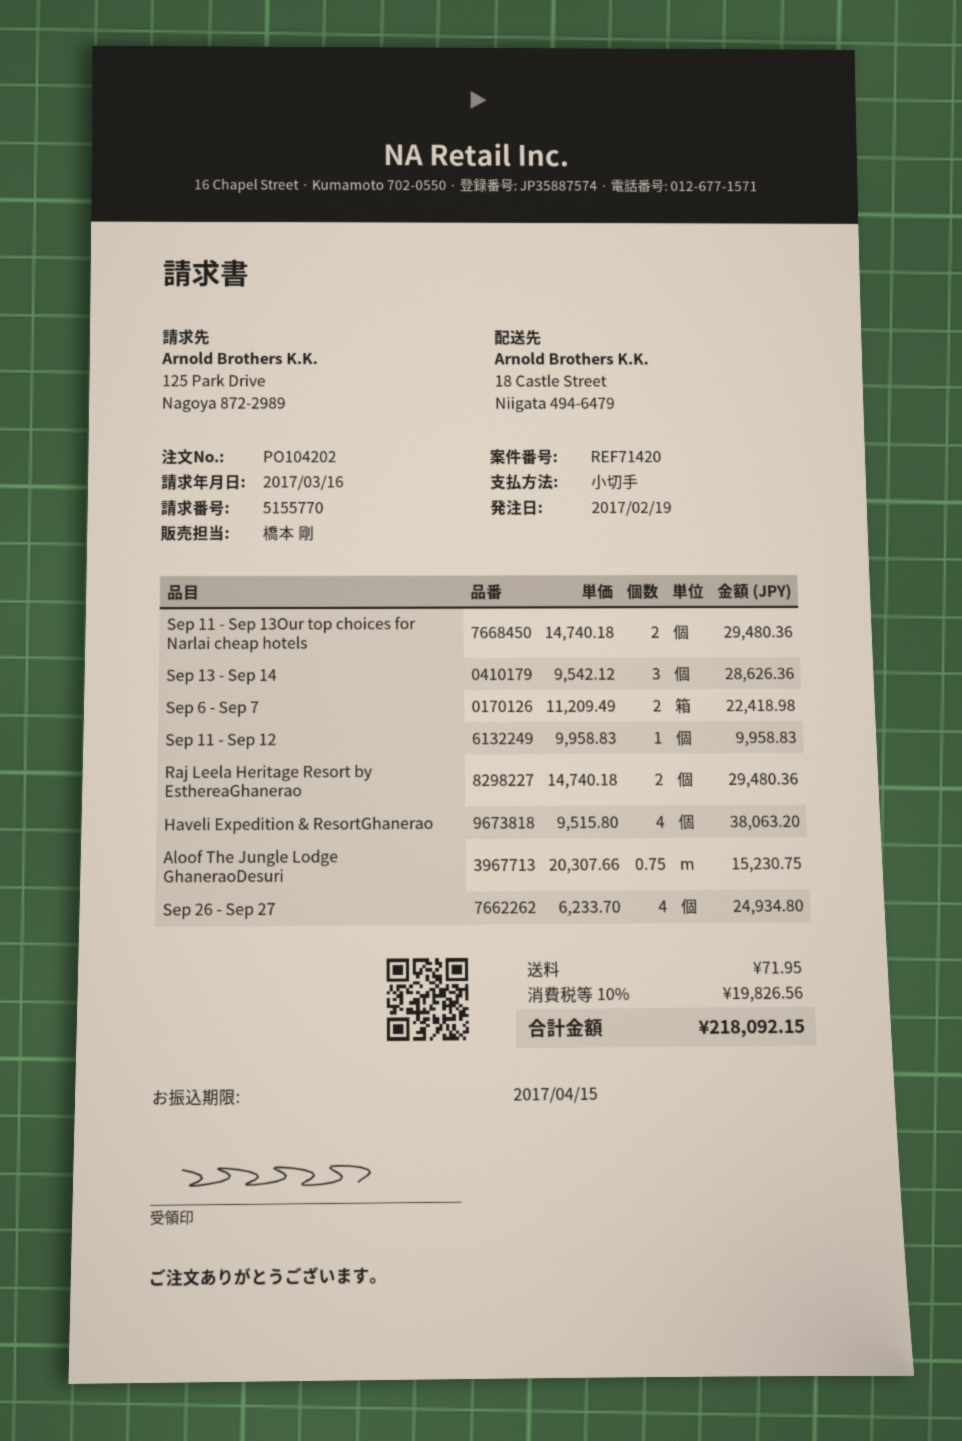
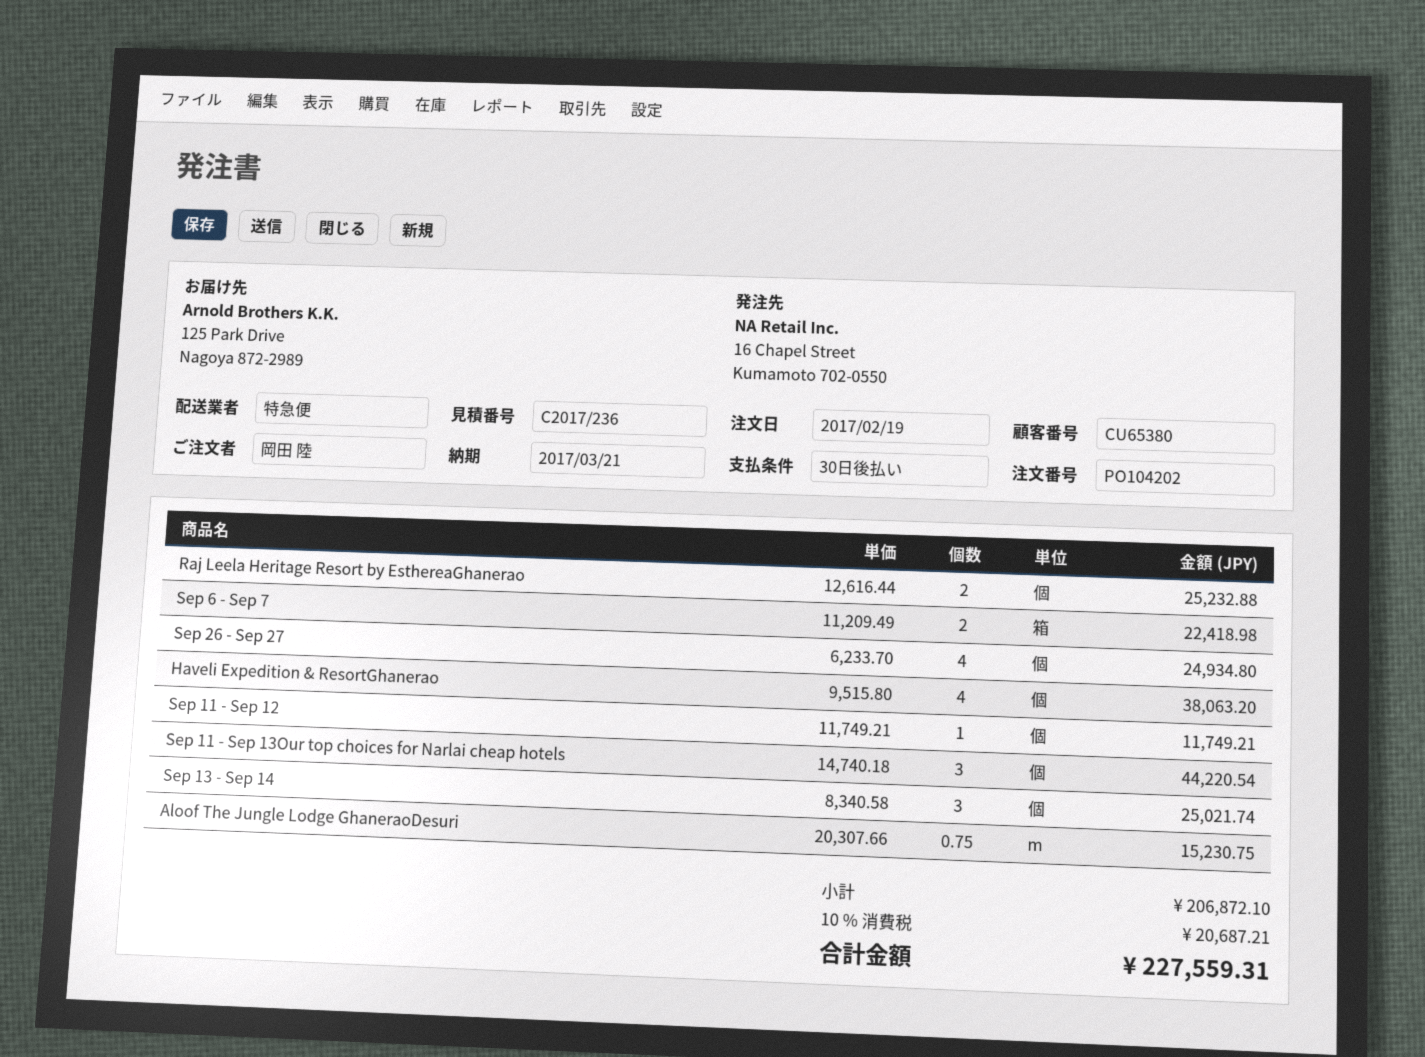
ship to: 18 Castle Street, Niigata 494-6479 -> 125 Park Drive, Nagoya 872-2989
Sep 11 - Sep 13Our top choices for Narlai cheap hotels: 2 x 14740.18 = 29480.36 -> 3 x 14740.18 = 44220.54
Sep 13 - Sep 14: 3 x 9542.12 = 28626.36 -> 3 x 8340.58 = 25021.74
Sep 11 - Sep 12: 1 x 9958.83 = 9958.83 -> 1 x 11749.21 = 11749.21
Raj Leela Heritage Resort by EsthereaGhanerao: 2 x 14740.18 = 29480.36 -> 2 x 12616.44 = 25232.88
shipping: 71.95 -> none
tax: 10% = 19826.56 -> 10% = 20687.21
total: 218092.15 -> 227559.31

